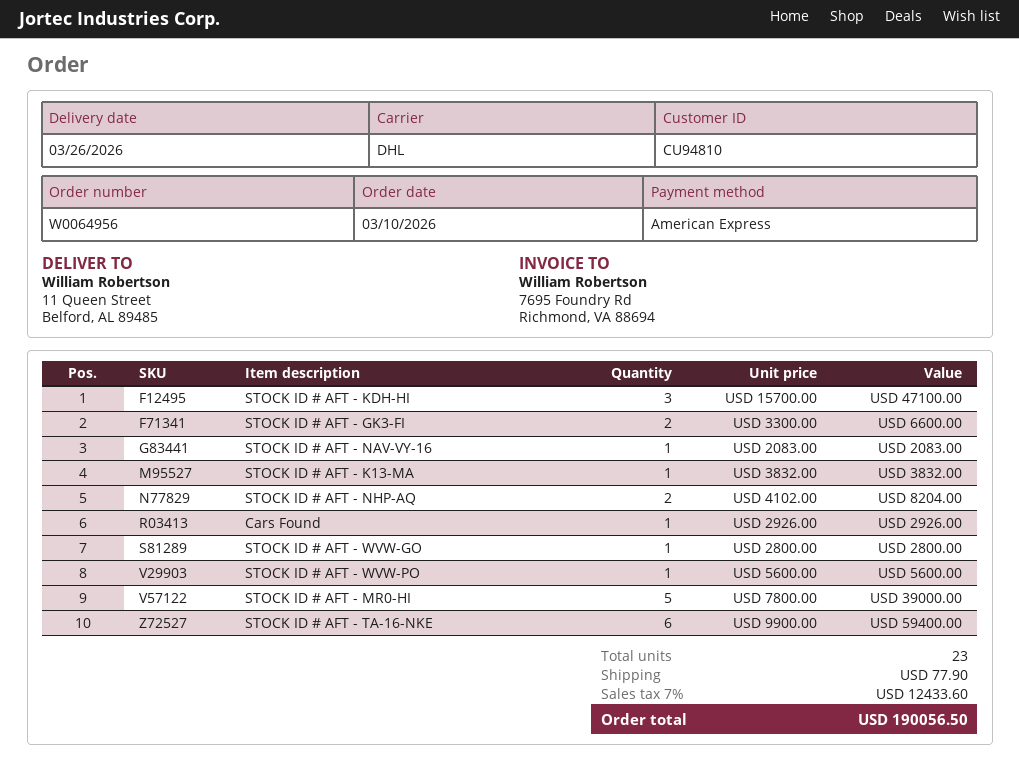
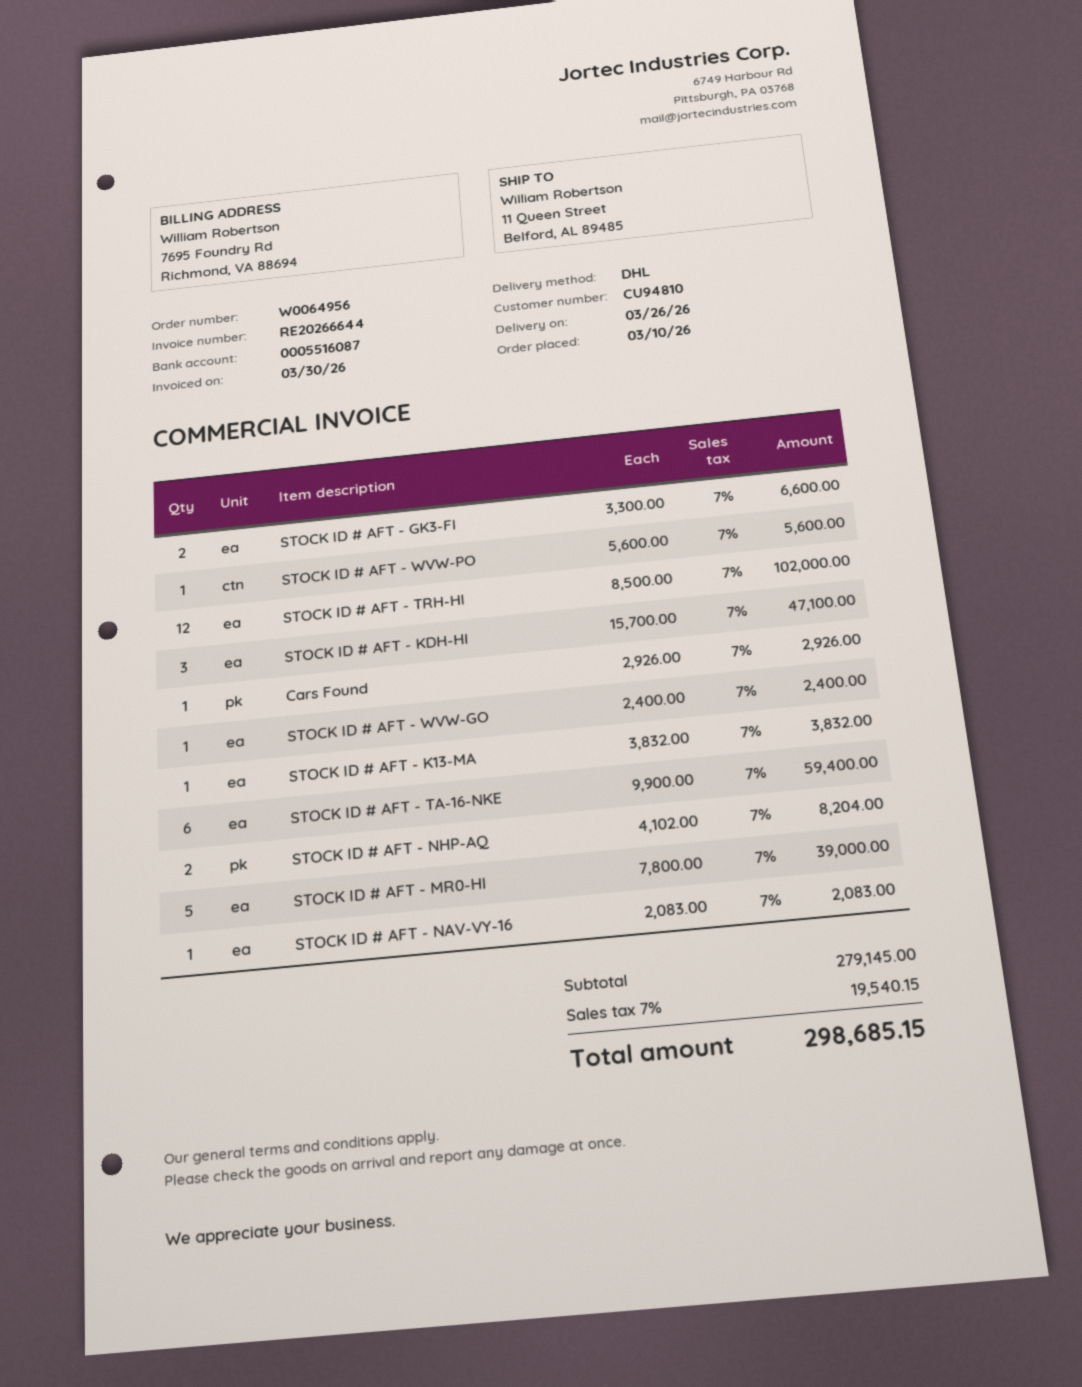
STOCK ID # AFT - WVW-GO: 1 x 2800.00 = 2800.00 -> 1 x 2400.00 = 2400.00
STOCK ID # AFT - TRH-HI: none -> 12 x 8500.00 = 102000.00
shipping: 77.90 -> none
tax: 7% = 12433.60 -> 7% = 19540.15
total: 190056.50 -> 298685.15

